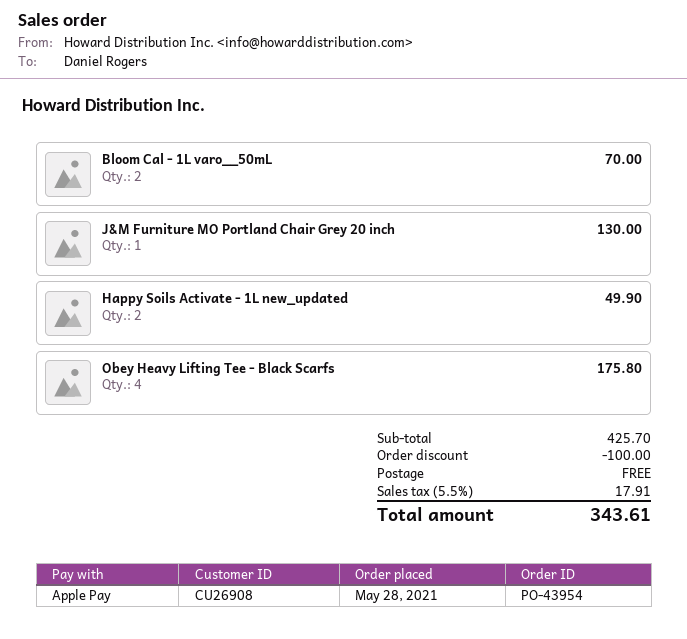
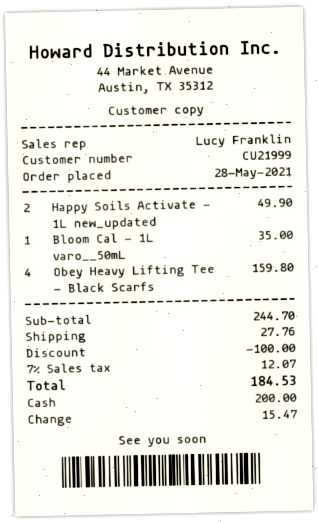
customer number: CU26908 -> CU21999
payment method: Apple Pay -> cash
Bloom Cal - 1L varo__50mL: 2 for 70.00 -> 1 for 35.00
J&M Furniture MO Portland Chair Grey 20 inch: 1 for 130.00 -> none
Obey Heavy Lifting Tee - Black Scarfs: 4 for 175.80 -> 4 for 159.80
subtotal: 425.70 -> 244.70
shipping: 0.00 -> 27.76
tax: 5.5% = 17.91 -> 7% = 12.07
total: 343.61 -> 184.53

